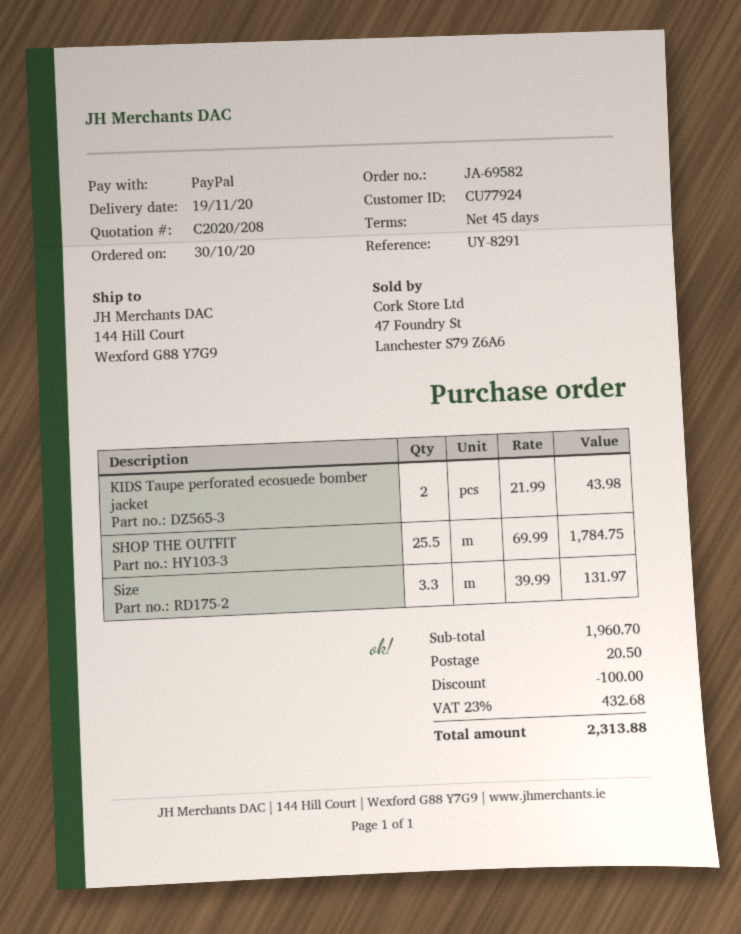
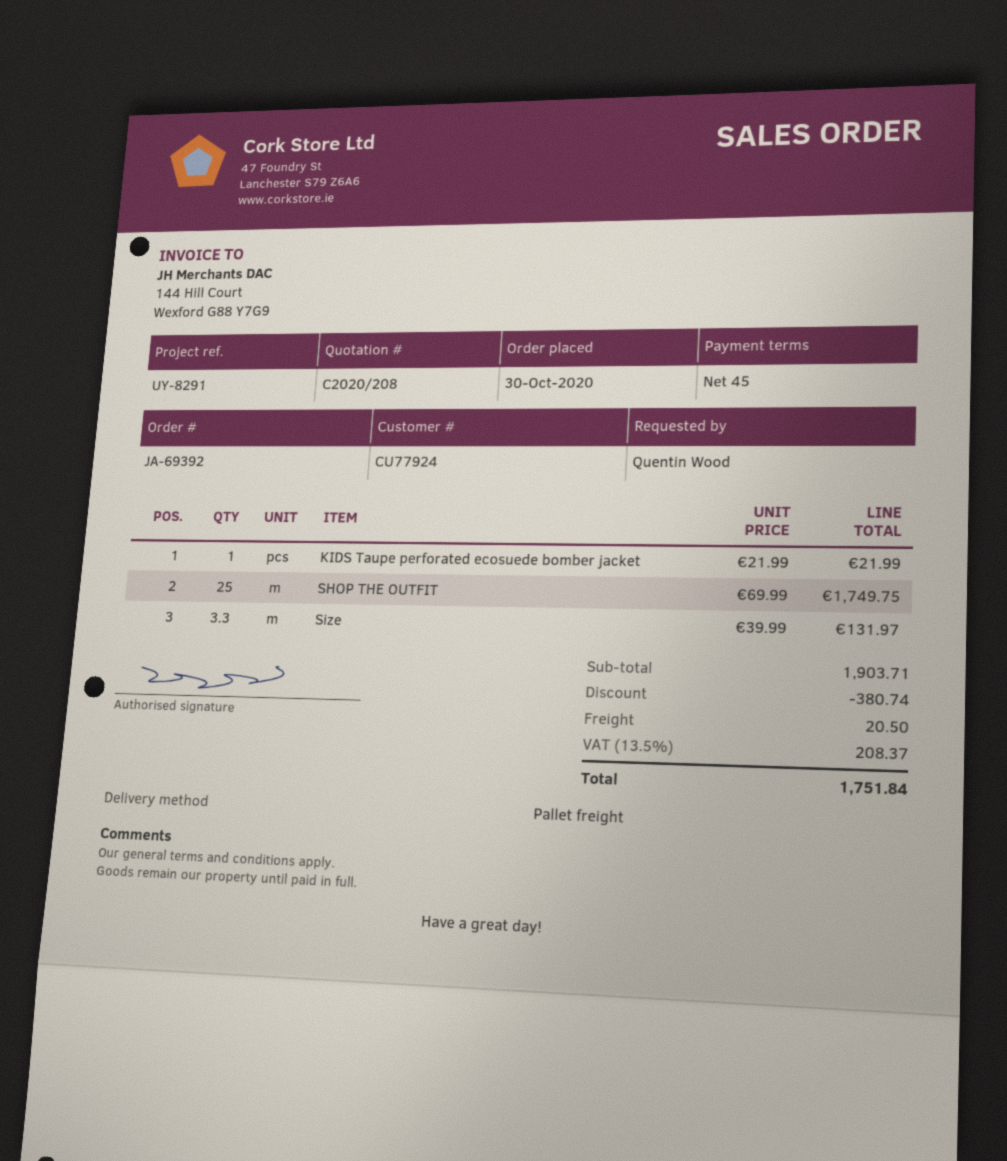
order number: JA-69582 -> JA-69392
KIDS Taupe perforated ecosuede bomber jacket: 2 x 21.99 = 43.98 -> 1 x 21.99 = 21.99
SHOP THE OUTFIT: 25.5 x 69.99 = 1784.75 -> 25 x 69.99 = 1749.75
subtotal: 1960.70 -> 1903.71
discount: 100.00 -> 380.74
tax: 23% = 432.68 -> 13.5% = 208.37
total: 2313.88 -> 1751.84

